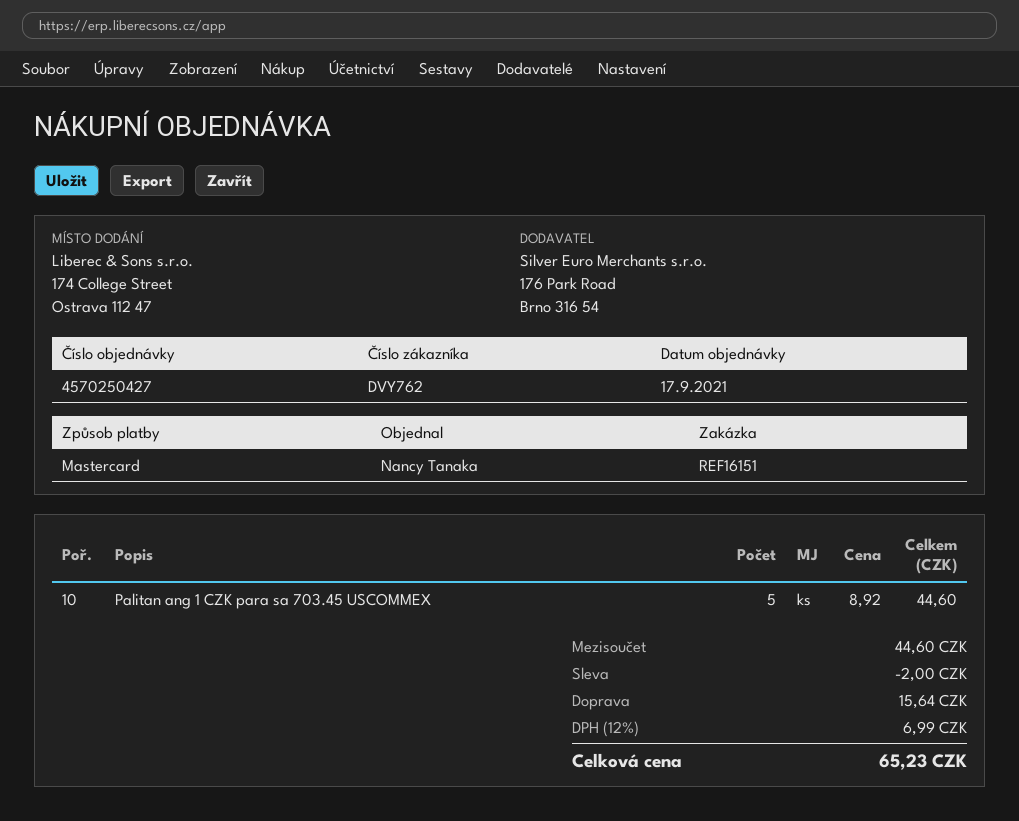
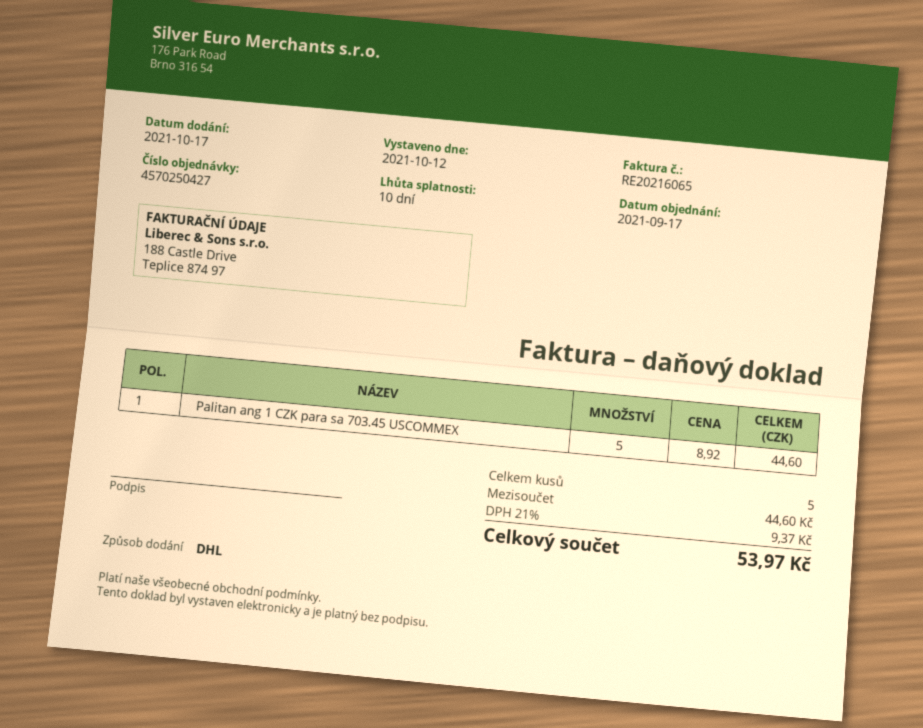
discount: 2.00 -> none
shipping: 15.64 -> none
tax: 12% = 6.99 -> 21% = 9.37
total: 65.23 -> 53.97

